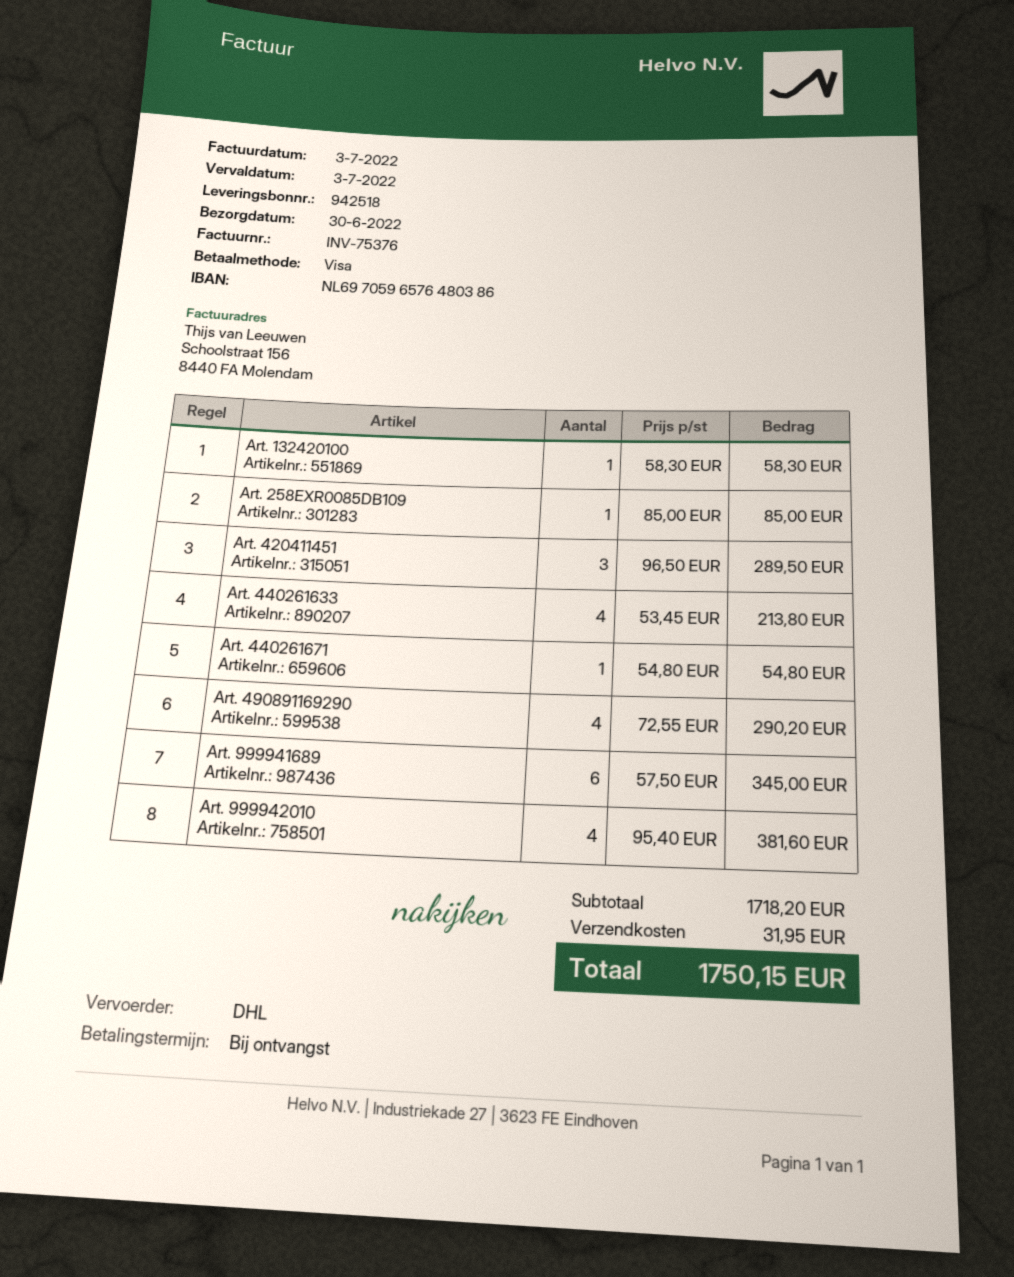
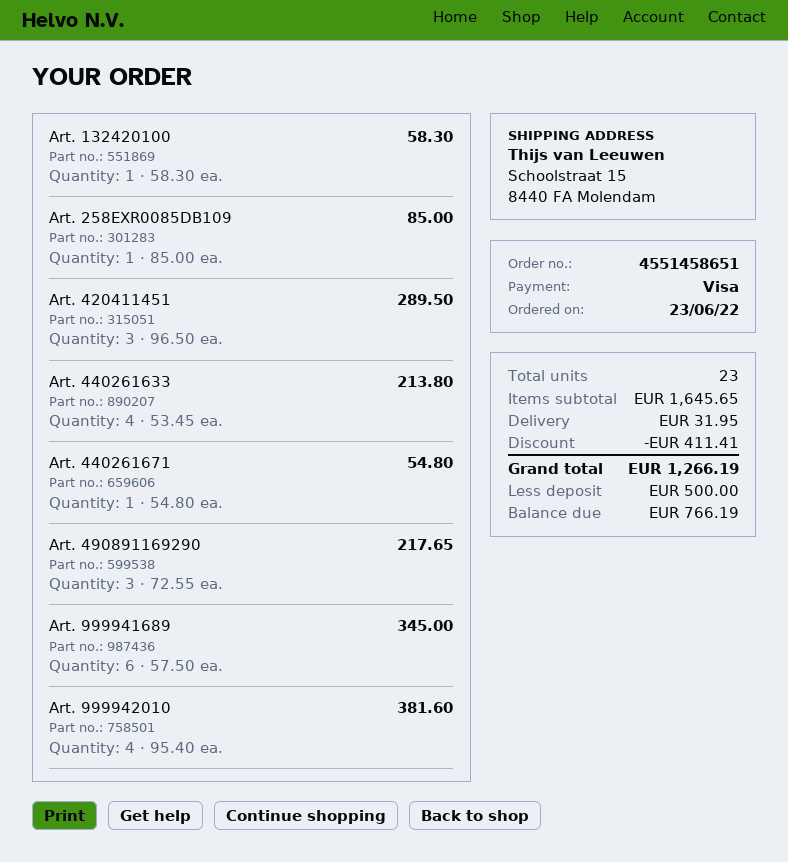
Art. 490891169290: 4 x 72.55 = 290.20 -> 3 x 72.55 = 217.65
subtotal: 1718.20 -> 1645.65
discount: none -> 411.41
total: 1750.15 -> 1266.19

